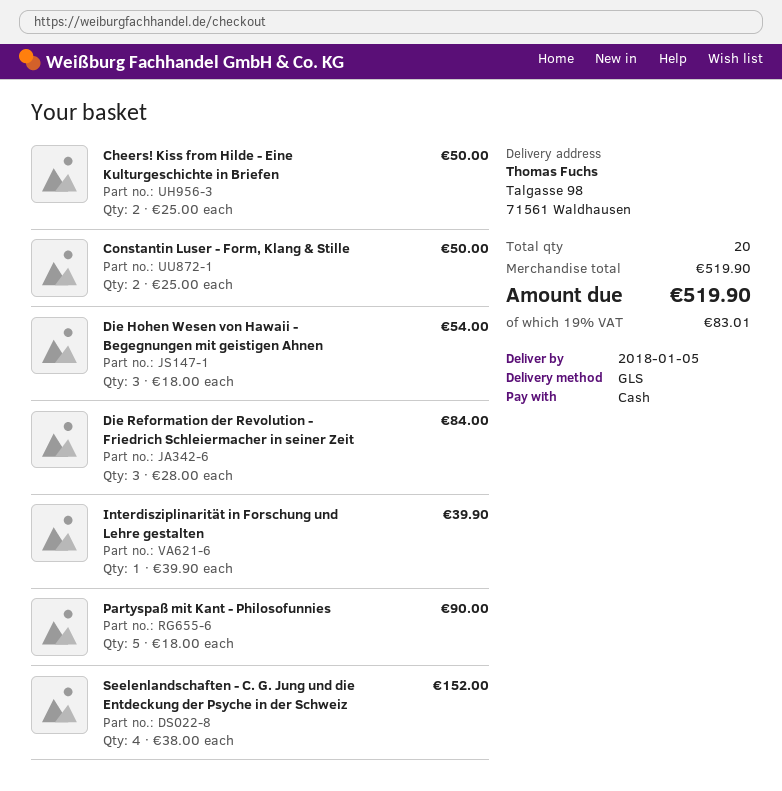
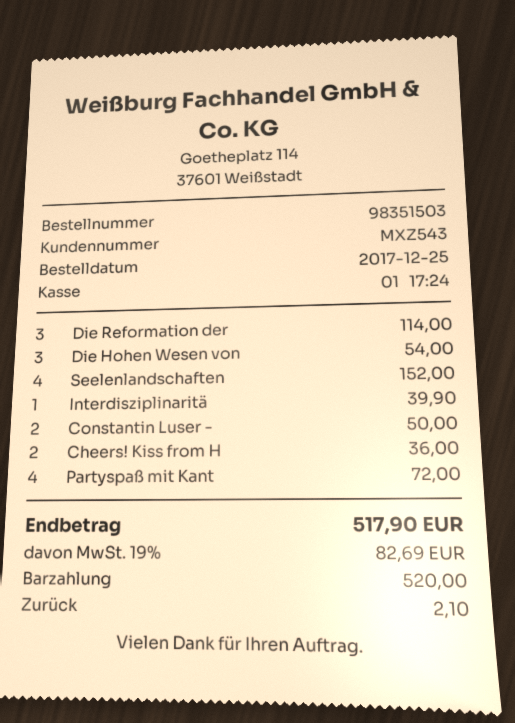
Cheers! Kiss from Hilde - Eine Kulturgeschichte in Briefen: 2 for 50.00 -> 2 for 36.00
Die Reformation der Revolution - Friedrich Schleiermacher in seiner Zeit: 3 for 84.00 -> 3 for 114.00
Partyspaß mit Kant - Philosofunnies: 5 for 90.00 -> 4 for 72.00
tax: 19% = 83.01 -> 19% = 82.69
total: 519.90 -> 517.90

